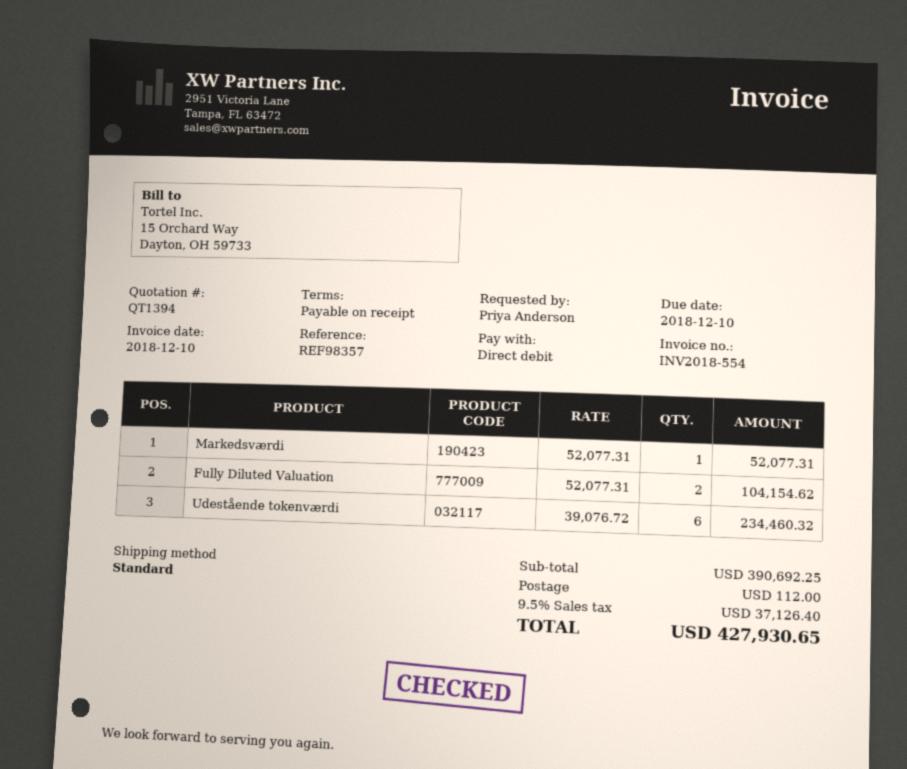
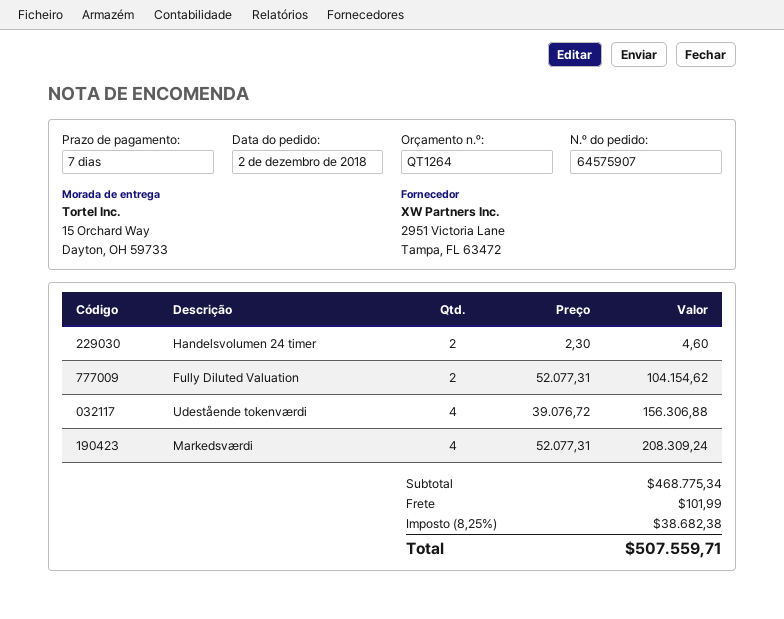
quote number: QT1394 -> QT1264
payment terms: on receipt -> 7 days
Markedsværdi: 1 x 52077.31 = 52077.31 -> 4 x 52077.31 = 208309.24
Udestående tokenværdi: 6 x 39076.72 = 234460.32 -> 4 x 39076.72 = 156306.88
Handelsvolumen 24 timer: none -> 2 x 2.30 = 4.60
subtotal: 390692.25 -> 468775.34
shipping: 112.00 -> 101.99
tax: 9.5% = 37126.40 -> 8.25% = 38682.38
total: 427930.65 -> 507559.71

